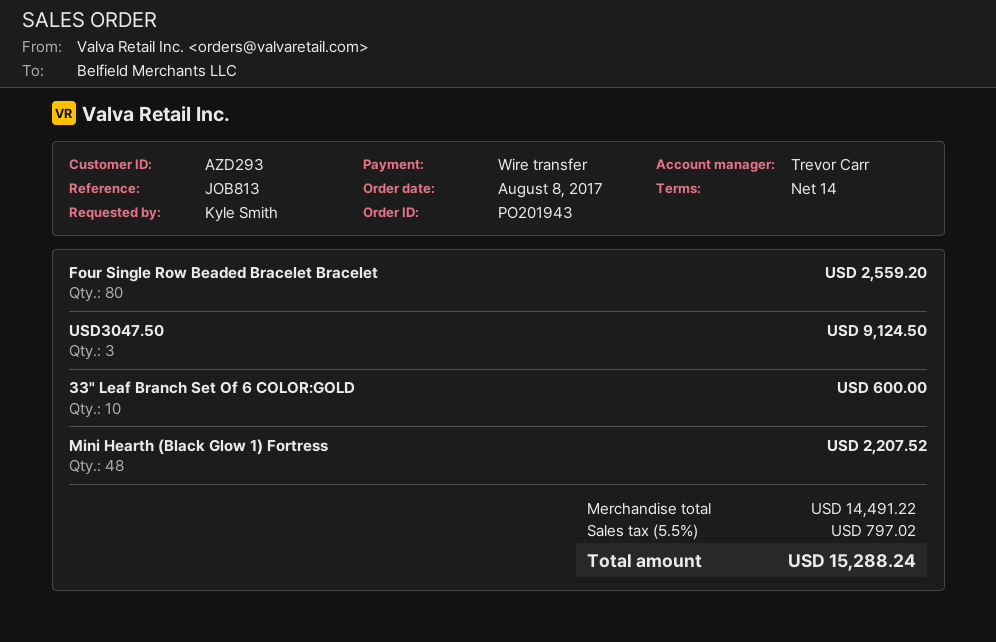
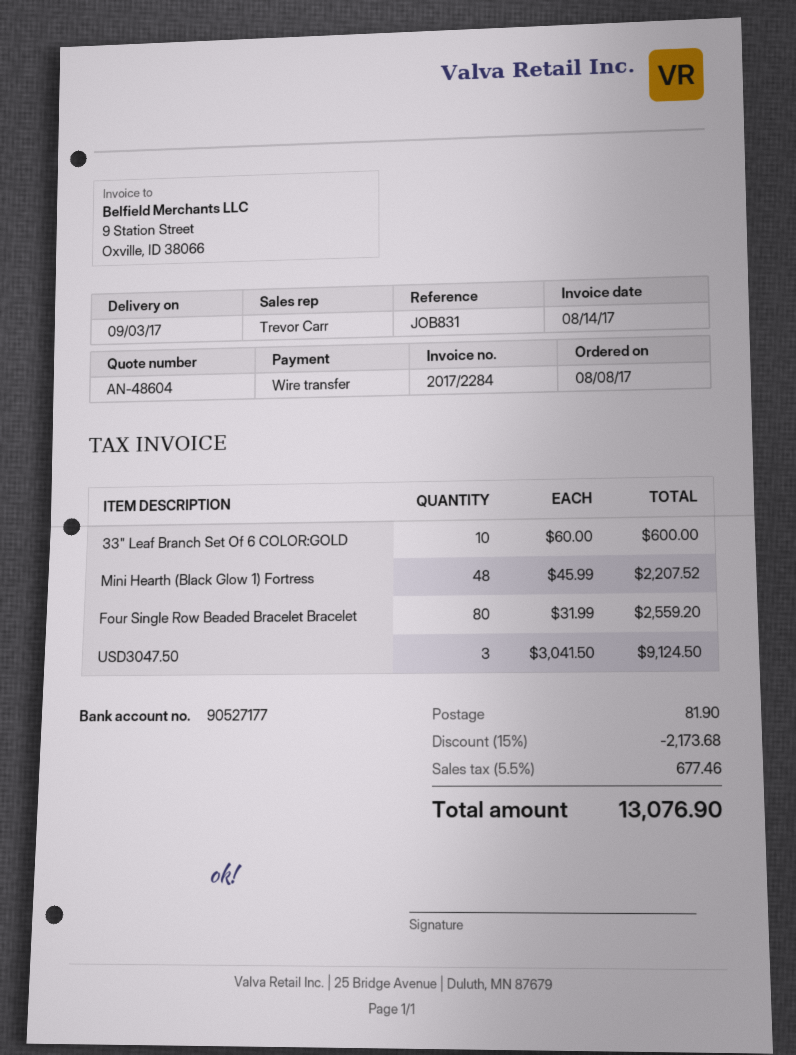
reference: JOB813 -> JOB831
discount: none -> 15% = 2173.68
shipping: none -> 81.90
tax: 5.5% = 797.02 -> 5.5% = 677.46
total: 15288.24 -> 13076.90

